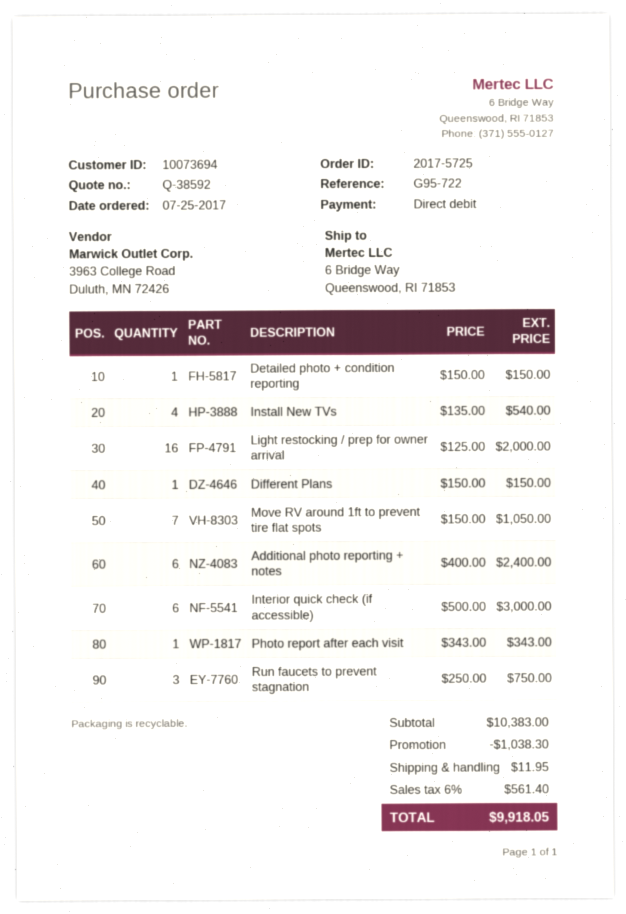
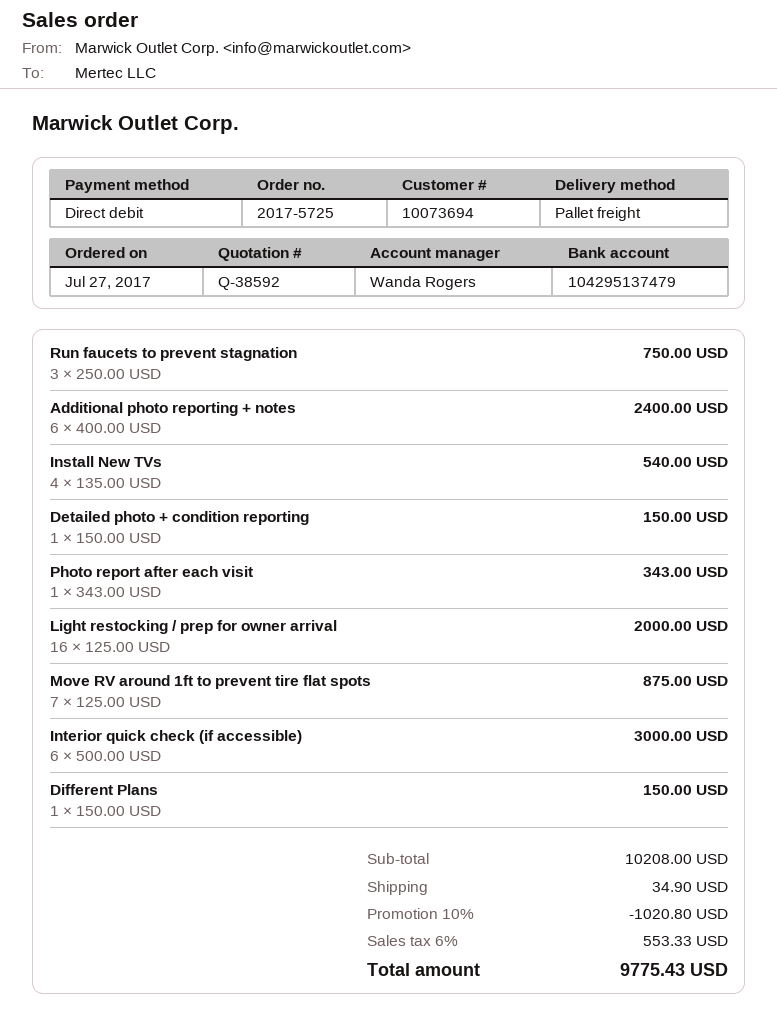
order date: 2017-07-25 -> 2017-07-27
Move RV around 1ft to prevent tire flat spots: 7 x 150.00 = 1050.00 -> 7 x 125.00 = 875.00
subtotal: 10383.00 -> 10208.00
discount: 1038.30 -> 1020.80
shipping: 11.95 -> 34.90
tax: 6% = 561.40 -> 6% = 553.33
total: 9918.05 -> 9775.43

